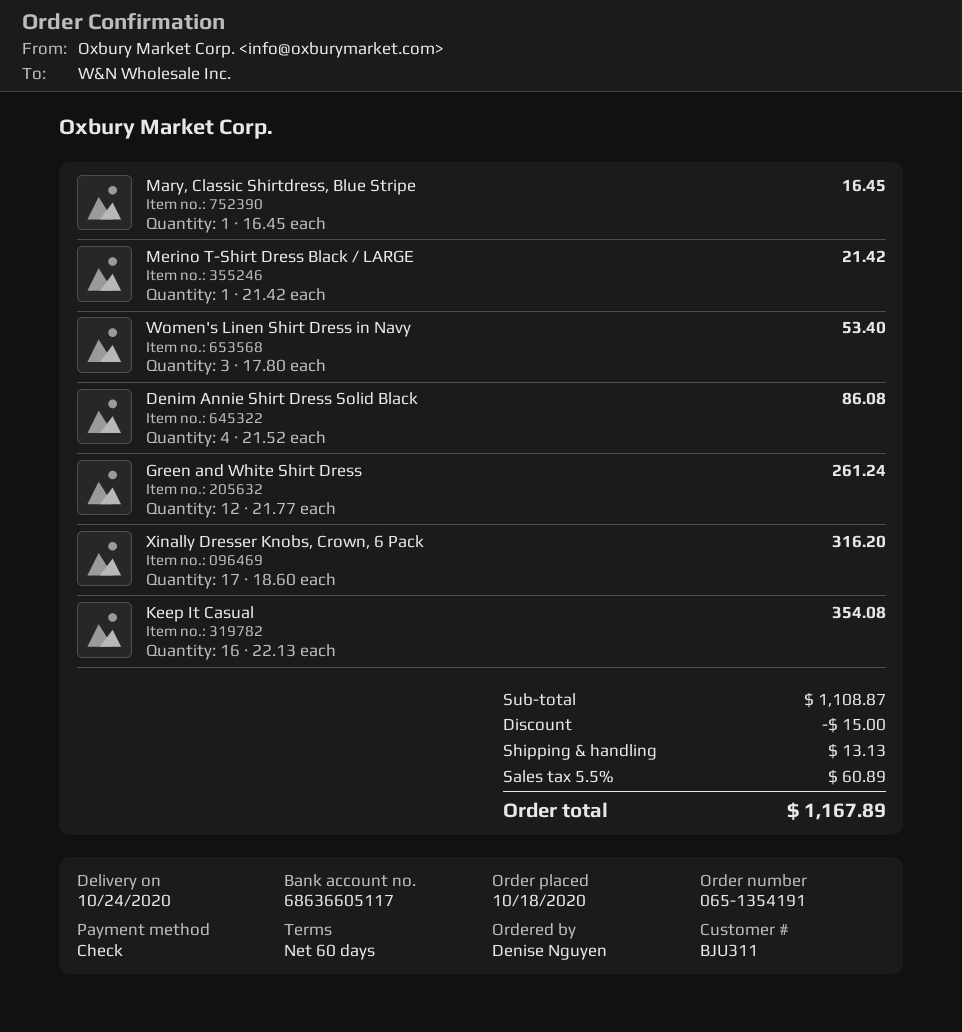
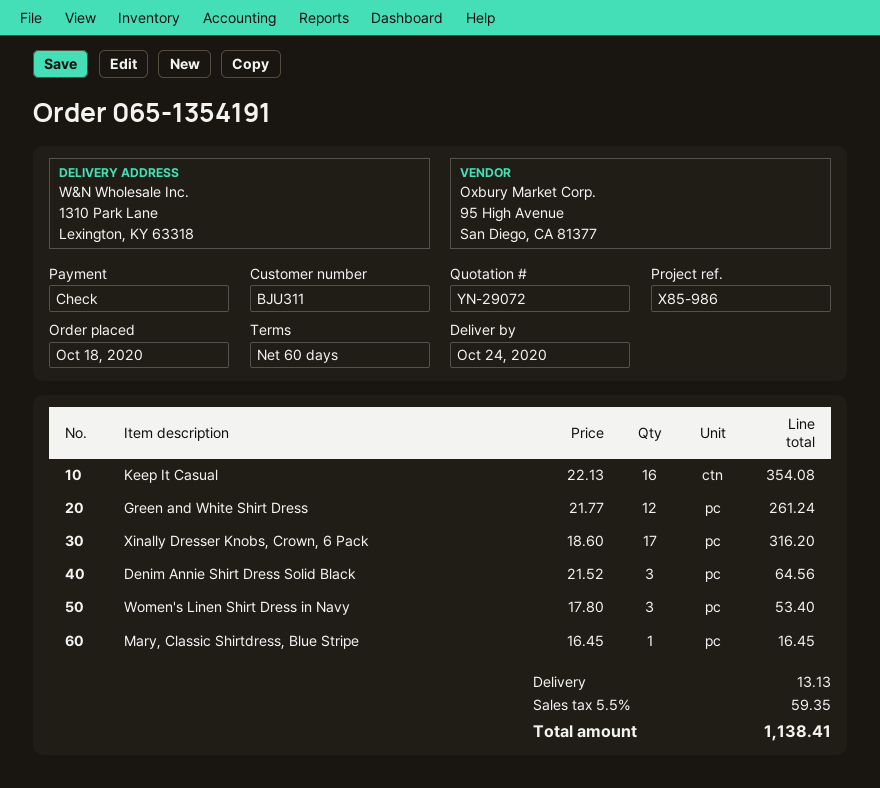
Merino T-Shirt Dress Black / LARGE: 1 x 21.42 = 21.42 -> none
Denim Annie Shirt Dress Solid Black: 4 x 21.52 = 86.08 -> 3 x 21.52 = 64.56
discount: 15.00 -> none
tax: 5.5% = 60.89 -> 5.5% = 59.35
total: 1167.89 -> 1138.41

